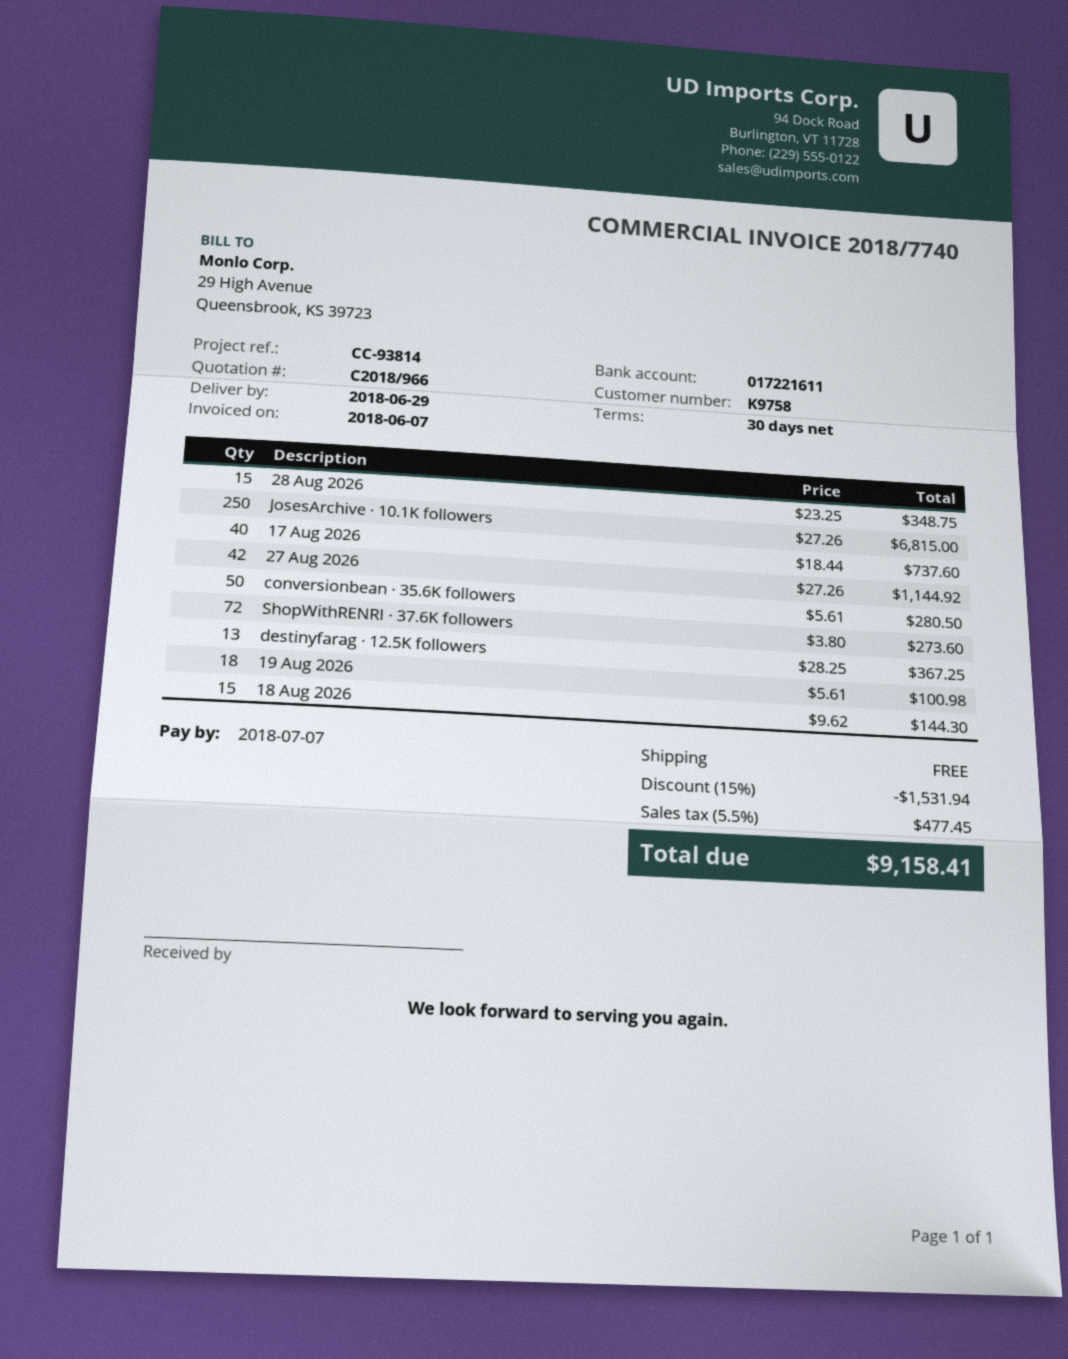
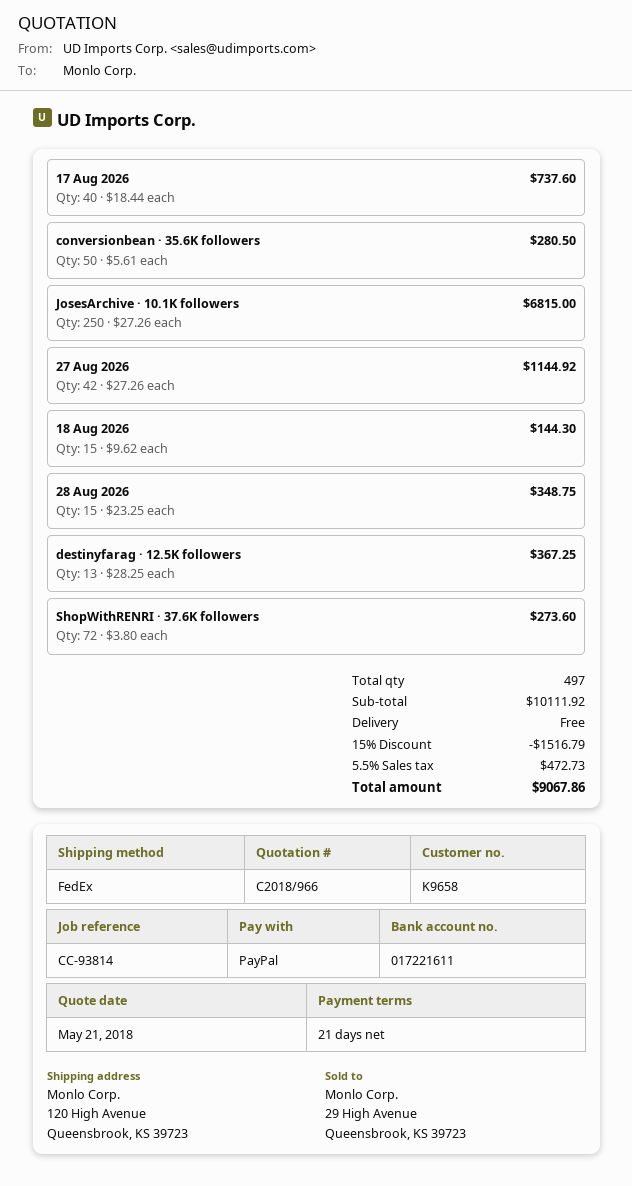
payment terms: 30 days -> 21 days
customer number: K9758 -> K9658
19 Aug 2026: 18 x 5.61 = 100.98 -> none
discount: 15% = 1531.94 -> 15% = 1516.79
tax: 5.5% = 477.45 -> 5.5% = 472.73
total: 9158.41 -> 9067.86

